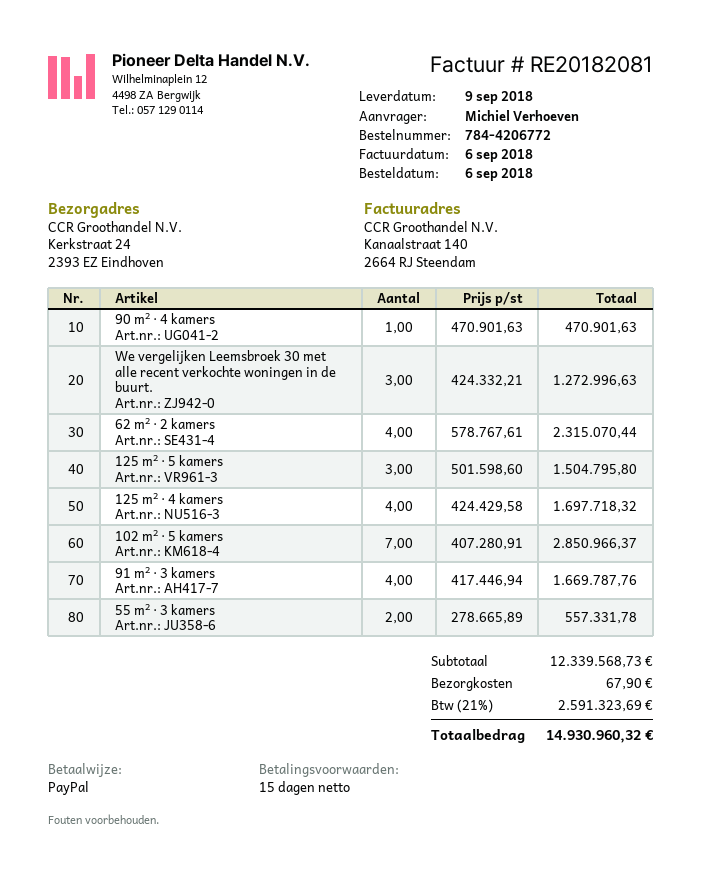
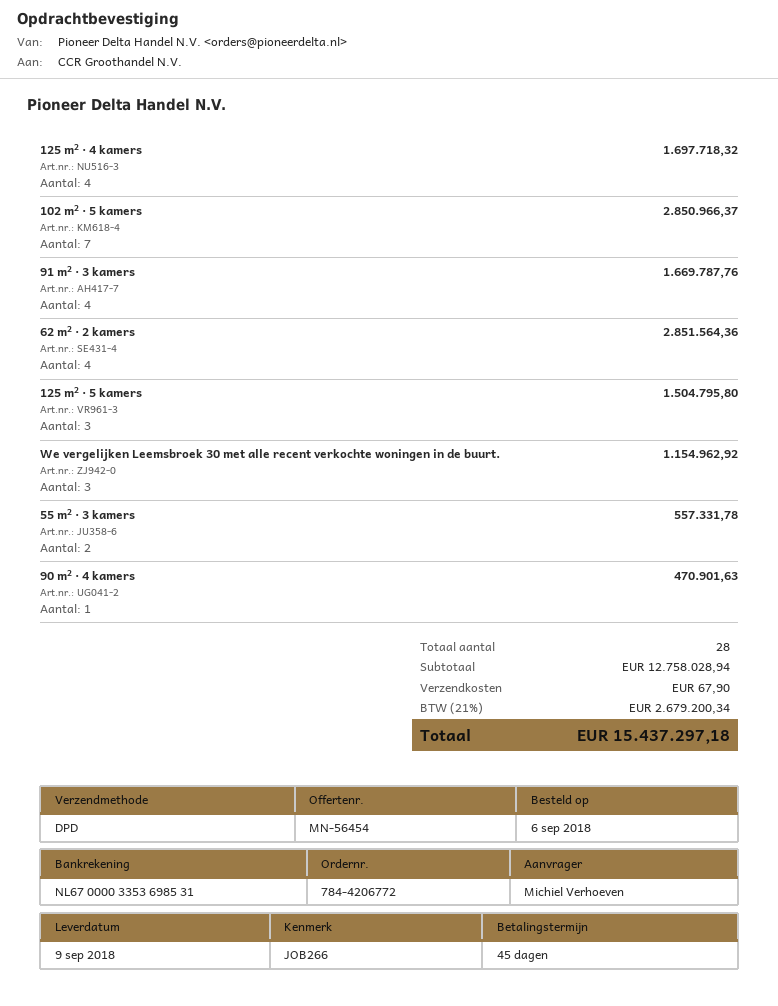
payment terms: 15 days -> 45 days
We vergelijken Leemsbroek 30 met alle recent verkochte woningen in de buurt.: 3 for 1272996.63 -> 3 for 1154962.92
62 m² · 2 kamers: 4 for 2315070.44 -> 4 for 2851564.36
subtotal: 12339568.73 -> 12758028.94
tax: 21% = 2591323.69 -> 21% = 2679200.34
total: 14930960.32 -> 15437297.18

